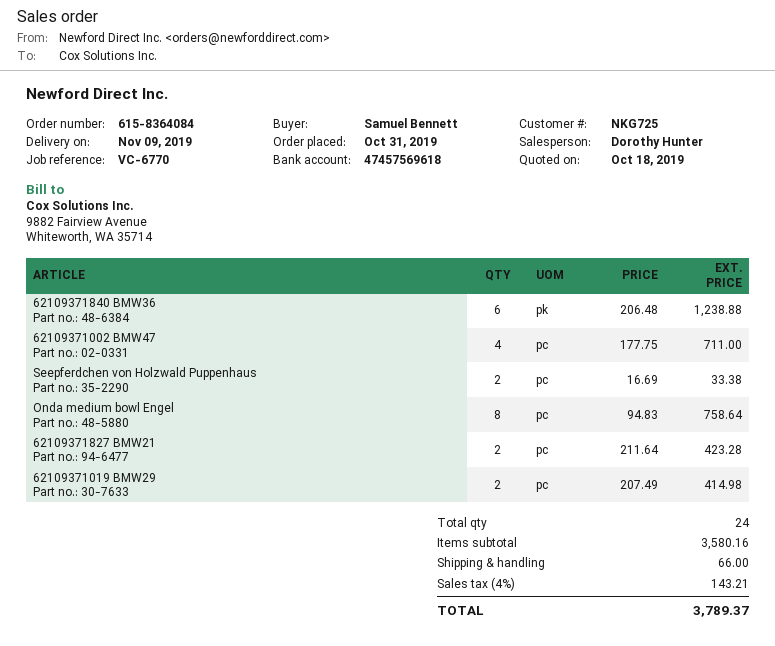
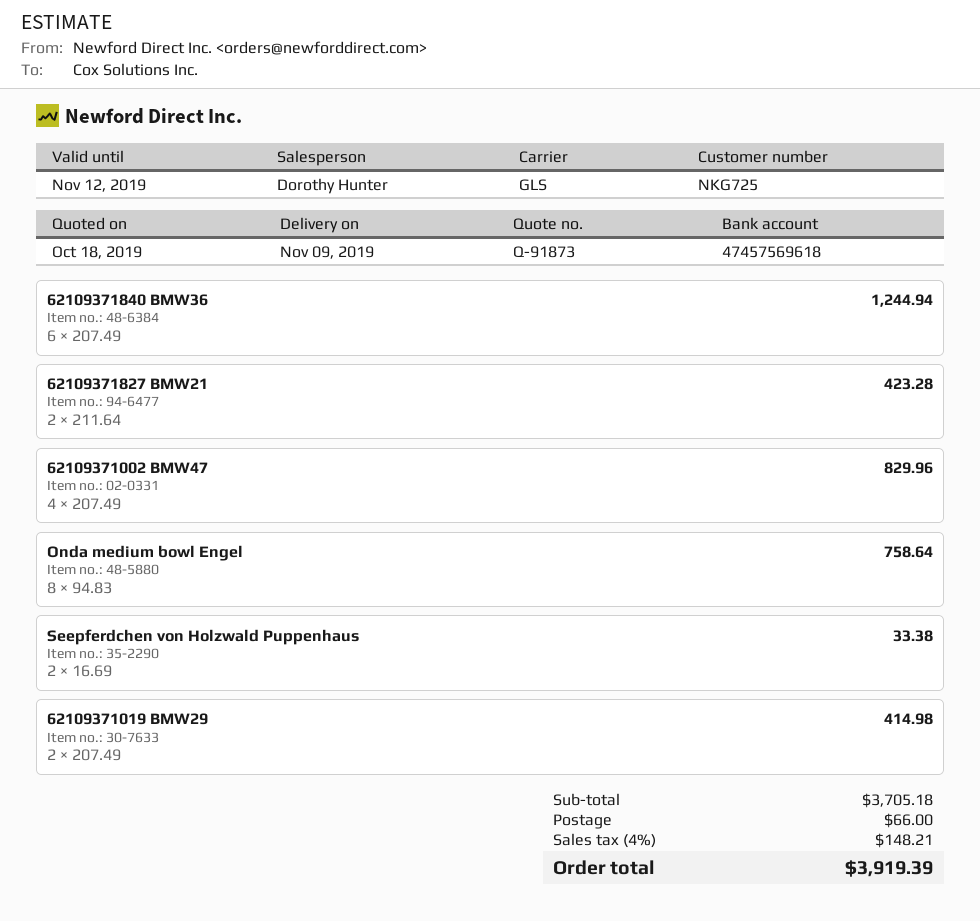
62109371840 BMW36: 6 x 206.48 = 1238.88 -> 6 x 207.49 = 1244.94
62109371002 BMW47: 4 x 177.75 = 711.00 -> 4 x 207.49 = 829.96
subtotal: 3580.16 -> 3705.18
tax: 4% = 143.21 -> 4% = 148.21
total: 3789.37 -> 3919.39

